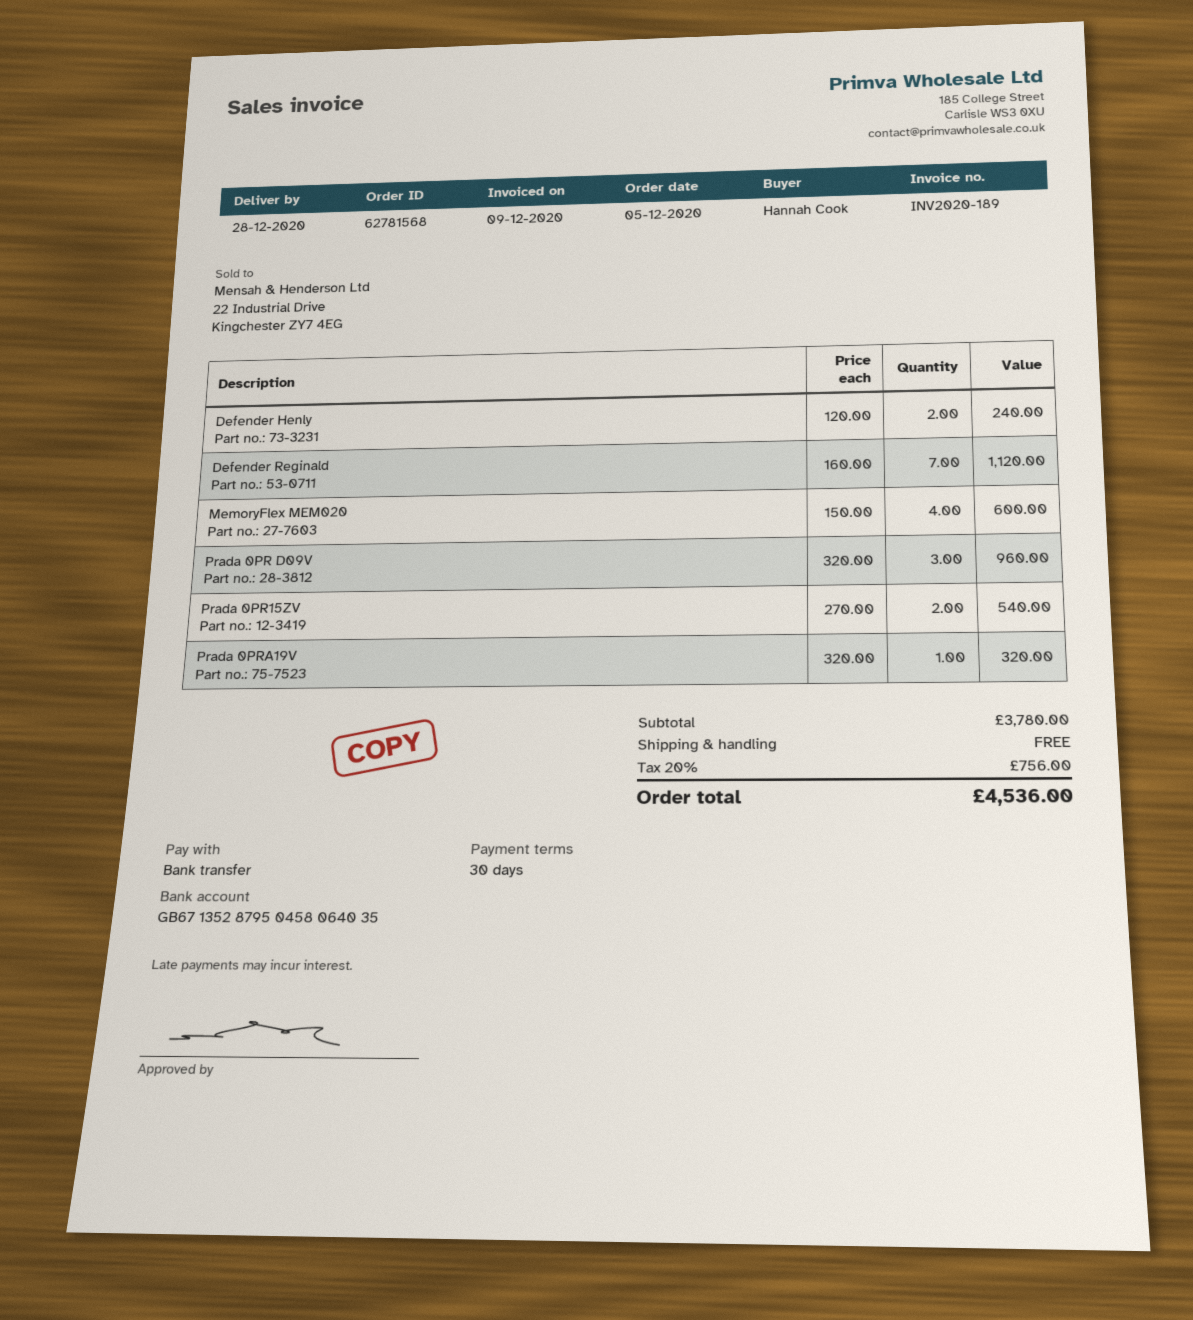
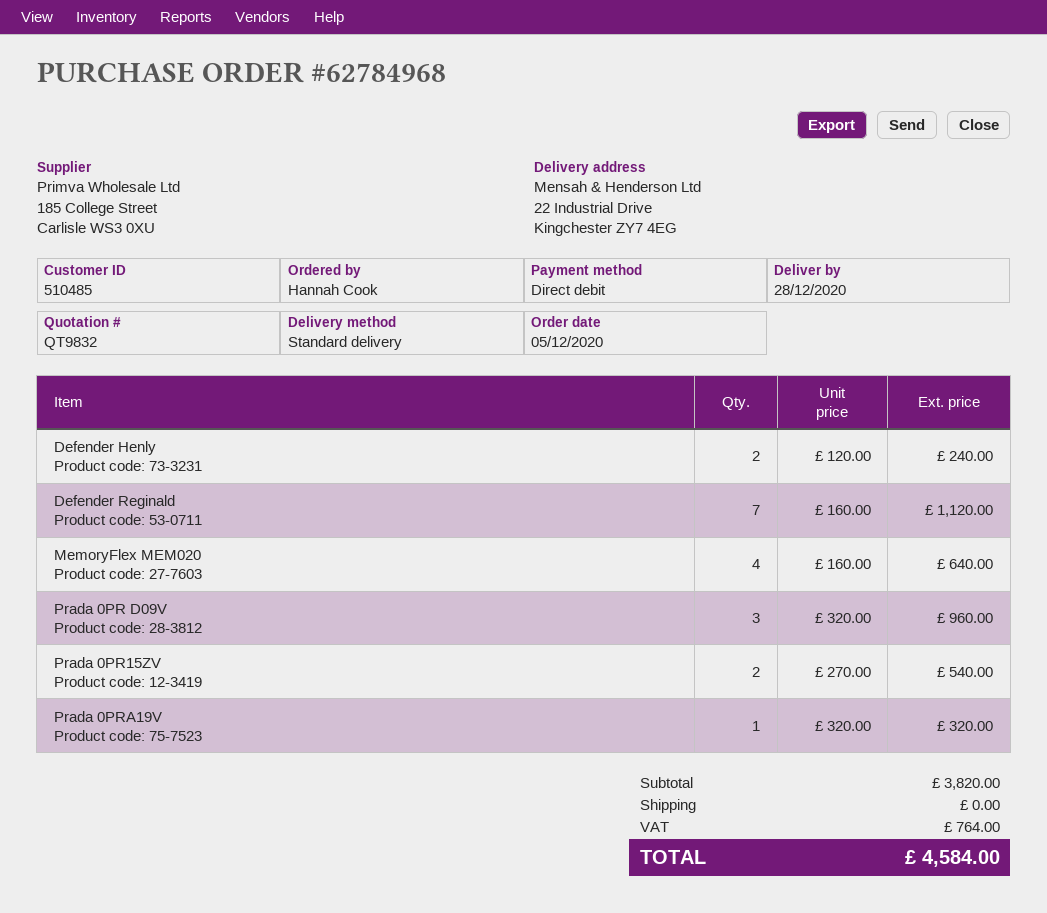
order number: 62781568 -> 62784968
payment method: bank transfer -> direct debit
MemoryFlex MEM020: 4 x 150.00 = 600.00 -> 4 x 160.00 = 640.00
subtotal: 3780.00 -> 3820.00
tax: 756.00 -> 764.00
total: 4536.00 -> 4584.00

